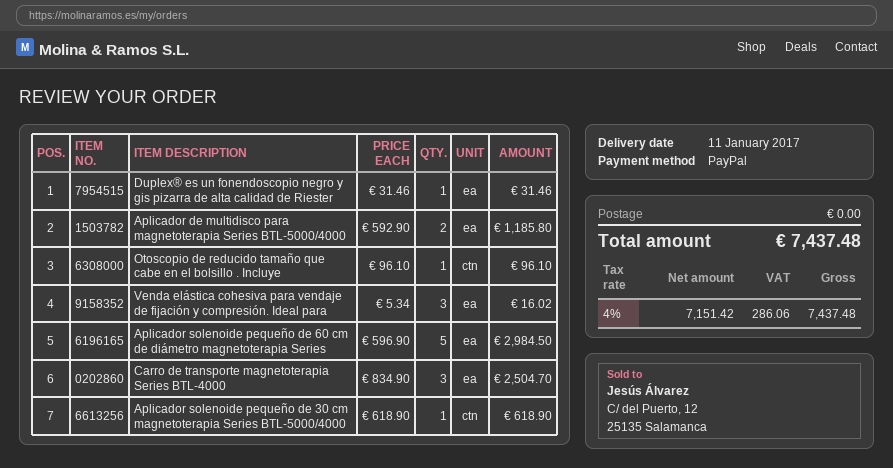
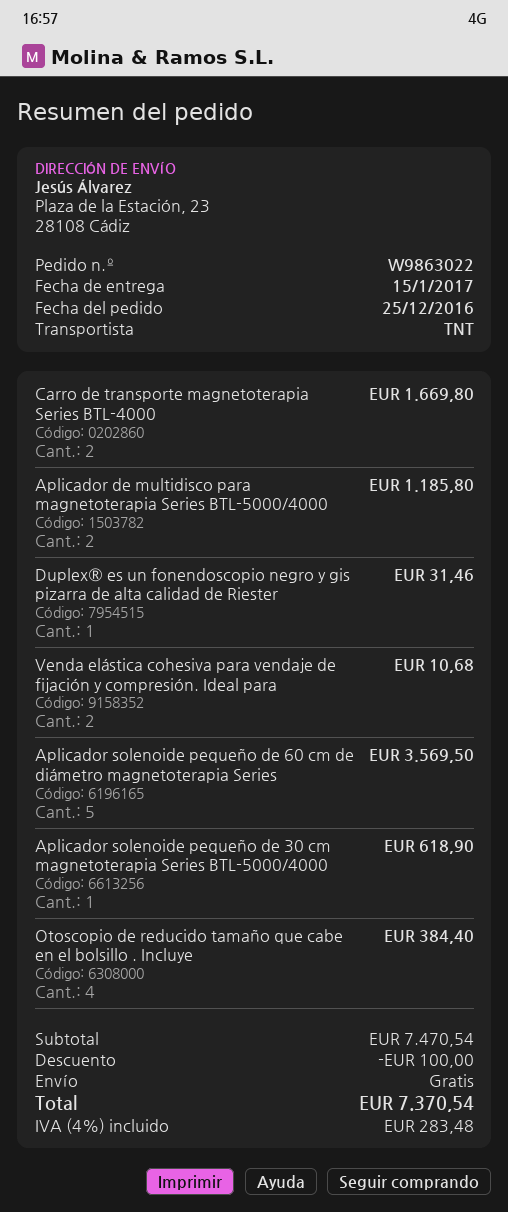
delivery date: 2017-01-11 -> 2017-01-15
Otoscopio de reducido tamaño que cabe en el bolsillo . Incluye: 1 for 96.10 -> 4 for 384.40
Venda elástica cohesiva para vendaje de fijación y compresión. Ideal para: 3 for 16.02 -> 2 for 10.68
Aplicador solenoide pequeño de 60 cm de diámetro magnetoterapia Series: 5 for 2984.50 -> 5 for 3569.50
Carro de transporte magnetoterapia Series BTL-4000: 3 for 2504.70 -> 2 for 1669.80
discount: none -> 100.00
tax: 4% = 286.06 -> 4% = 283.48
total: 7437.48 -> 7370.54

